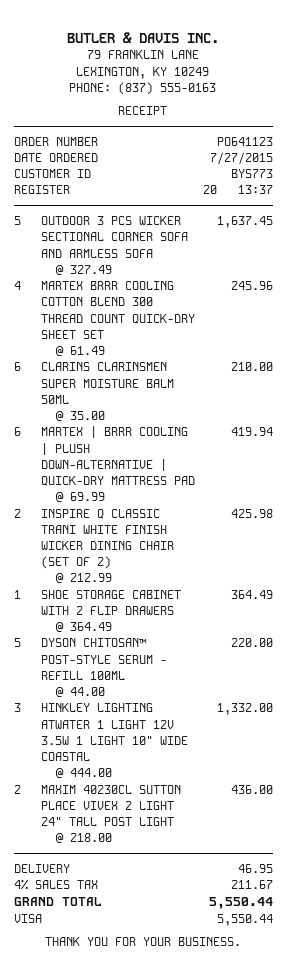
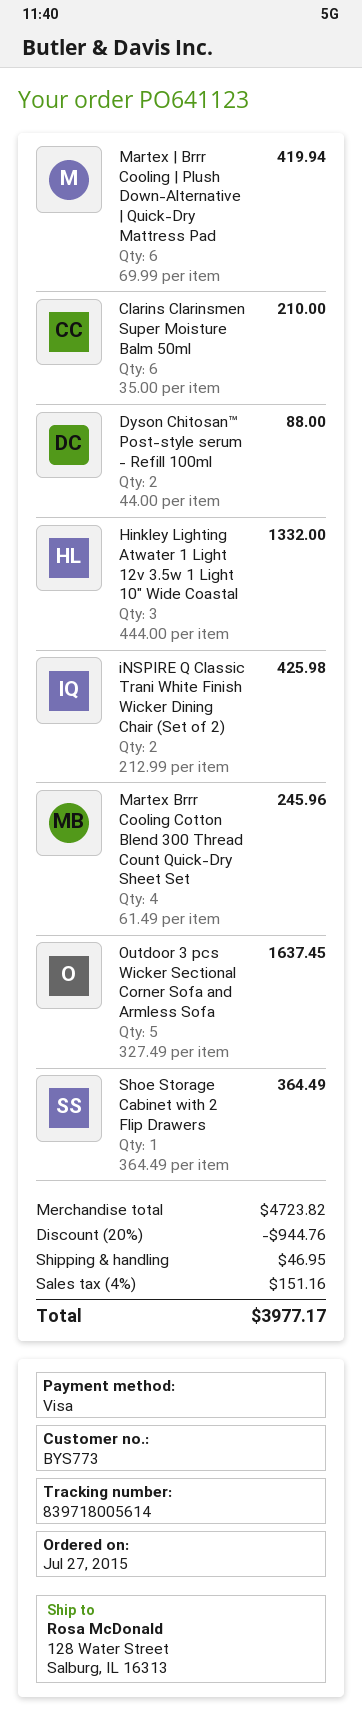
DYSON CHITOSAN™ POST-STYLE SERUM - REFILL 100ML: 5 x 44.00 = 220.00 -> 2 x 44.00 = 88.00
MAXIM 40230CL SUTTON PLACE VIVEX 2 LIGHT 24" TALL POST LIGHT: 2 x 218.00 = 436.00 -> none
discount: none -> 20% = 944.76
tax: 4% = 211.67 -> 4% = 151.16
total: 5550.44 -> 3977.17

